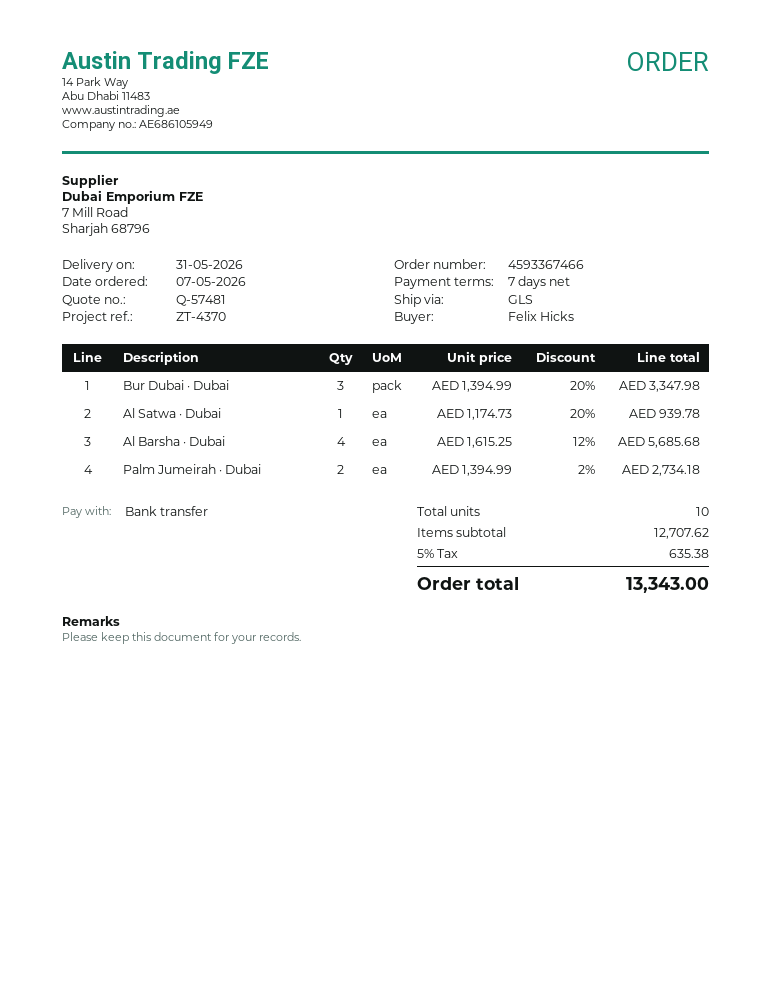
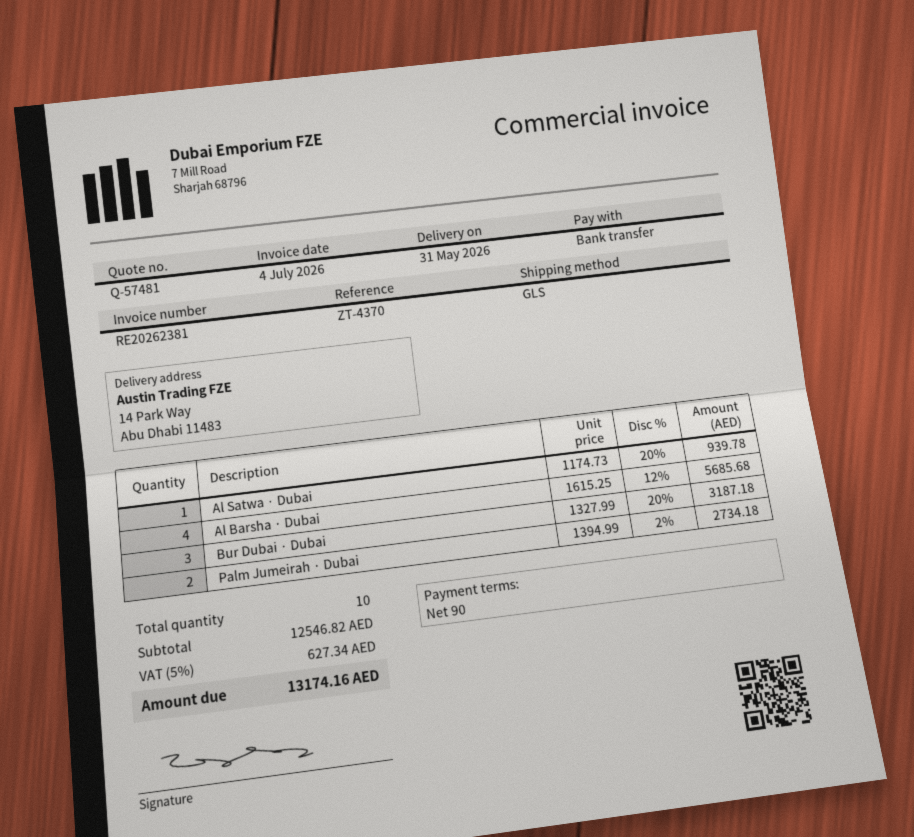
payment terms: 7 days -> 90 days
Bur Dubai · Dubai: 3 x 1394.99 - 20% = 3347.98 -> 3 x 1327.99 - 20% = 3187.18
subtotal: 12707.62 -> 12546.82
tax: 5% = 635.38 -> 5% = 627.34
total: 13343.00 -> 13174.16

